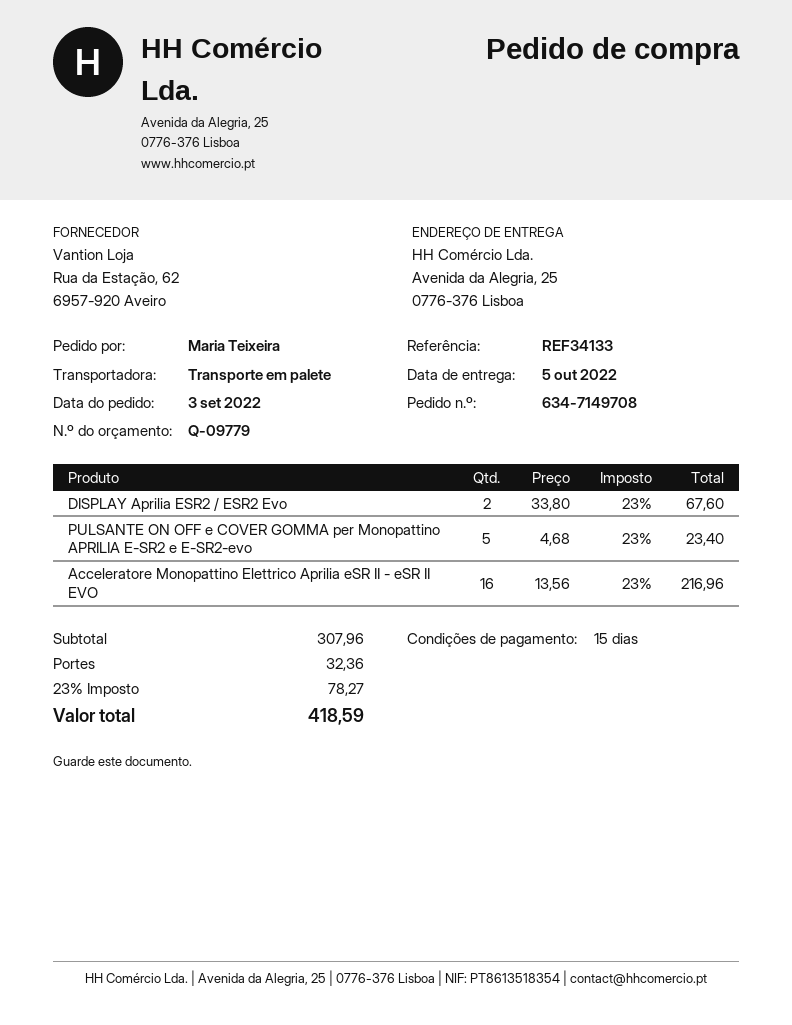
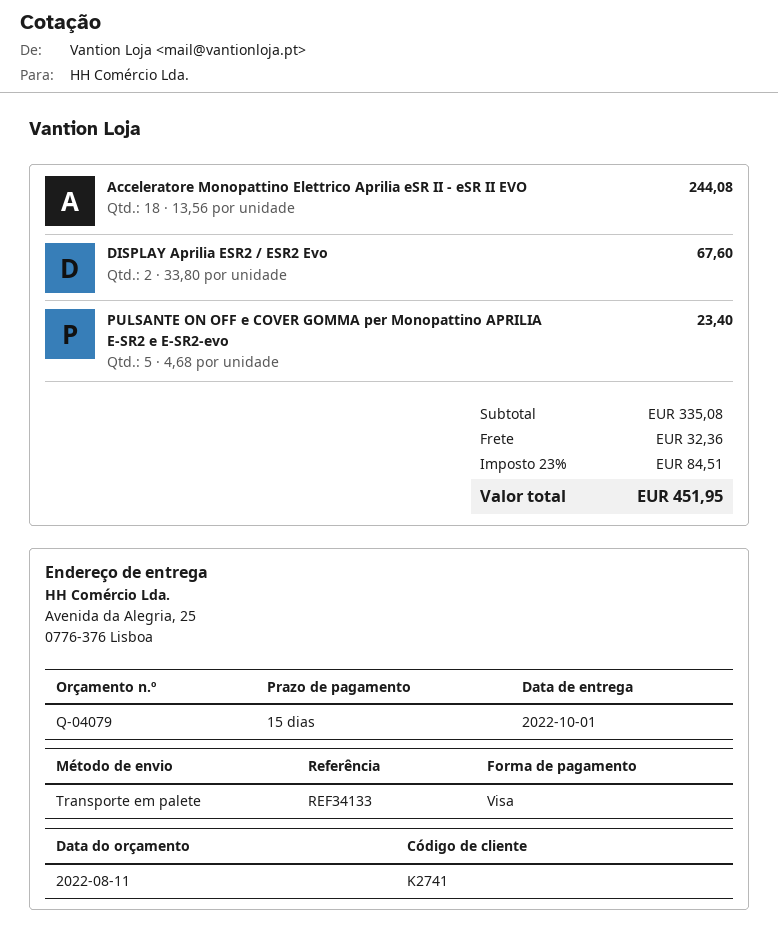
quote number: Q-09779 -> Q-04079
delivery date: 2022-10-05 -> 2022-10-01
Acceleratore Monopattino Elettrico Aprilia eSR II - eSR II EVO: 16 x 13.56 = 216.96 -> 18 x 13.56 = 244.08
subtotal: 307.96 -> 335.08
tax: 23% = 78.27 -> 23% = 84.51
total: 418.59 -> 451.95

